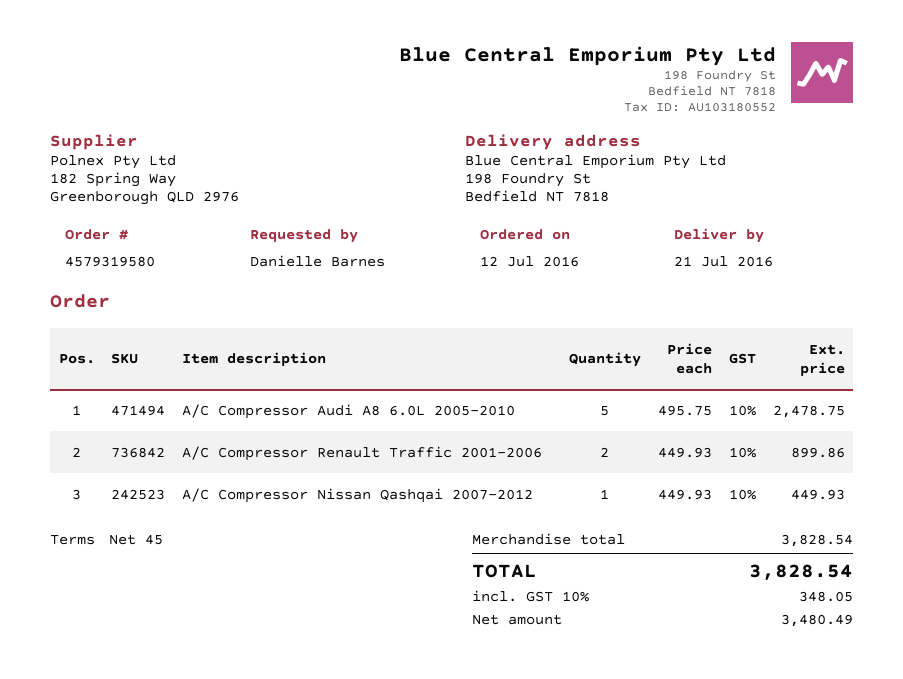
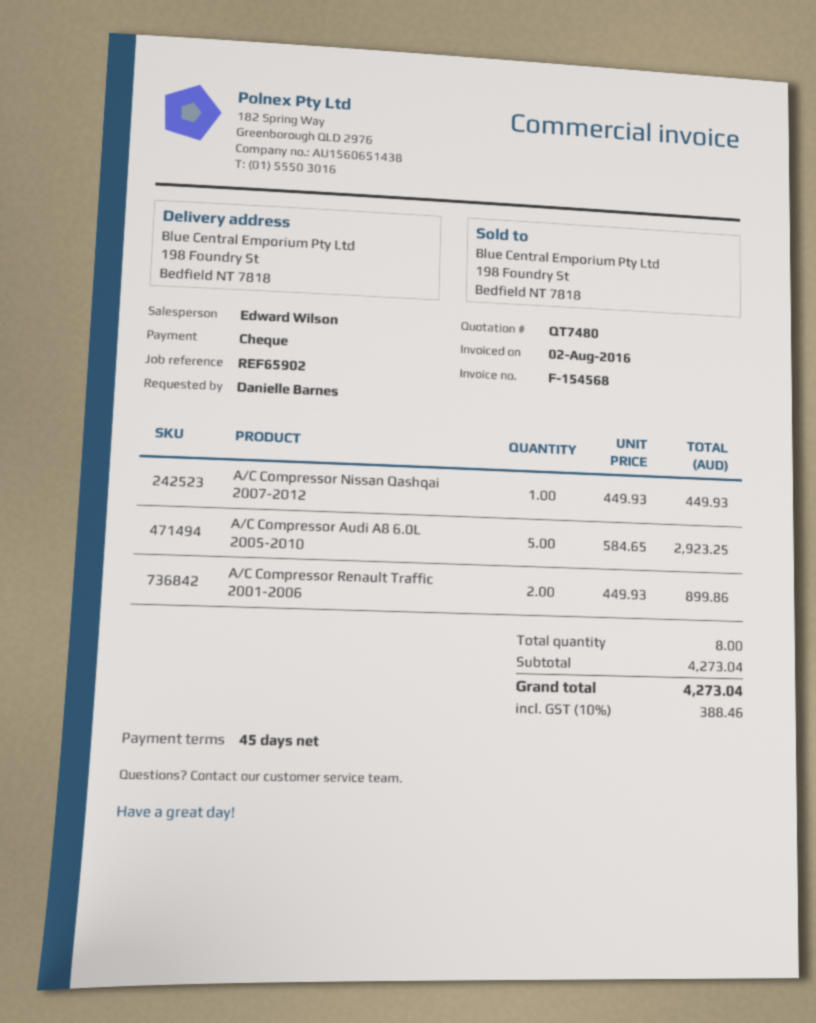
A/C Compressor Audi A8 6.0L 2005-2010: 5 x 495.75 = 2478.75 -> 5 x 584.65 = 2923.25
subtotal: 3828.54 -> 4273.04
tax: 10% = 348.05 -> 10% = 388.46
total: 3828.54 -> 4273.04

